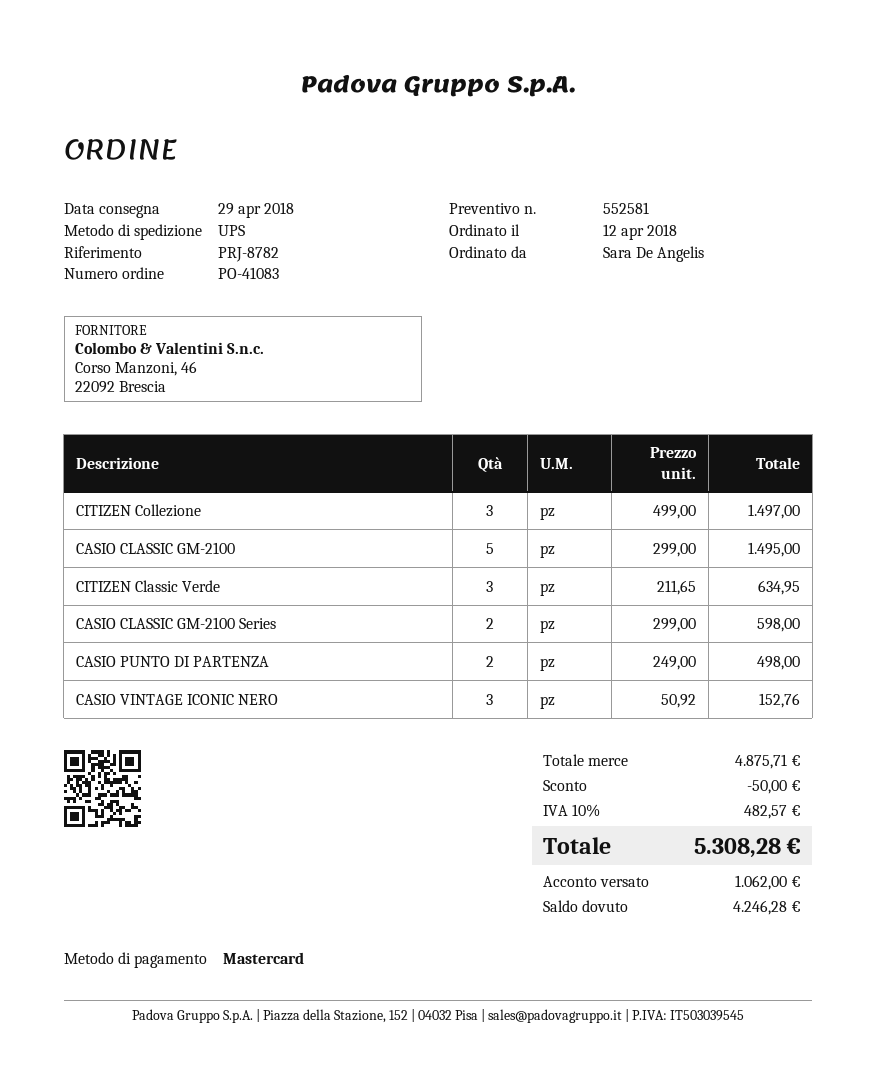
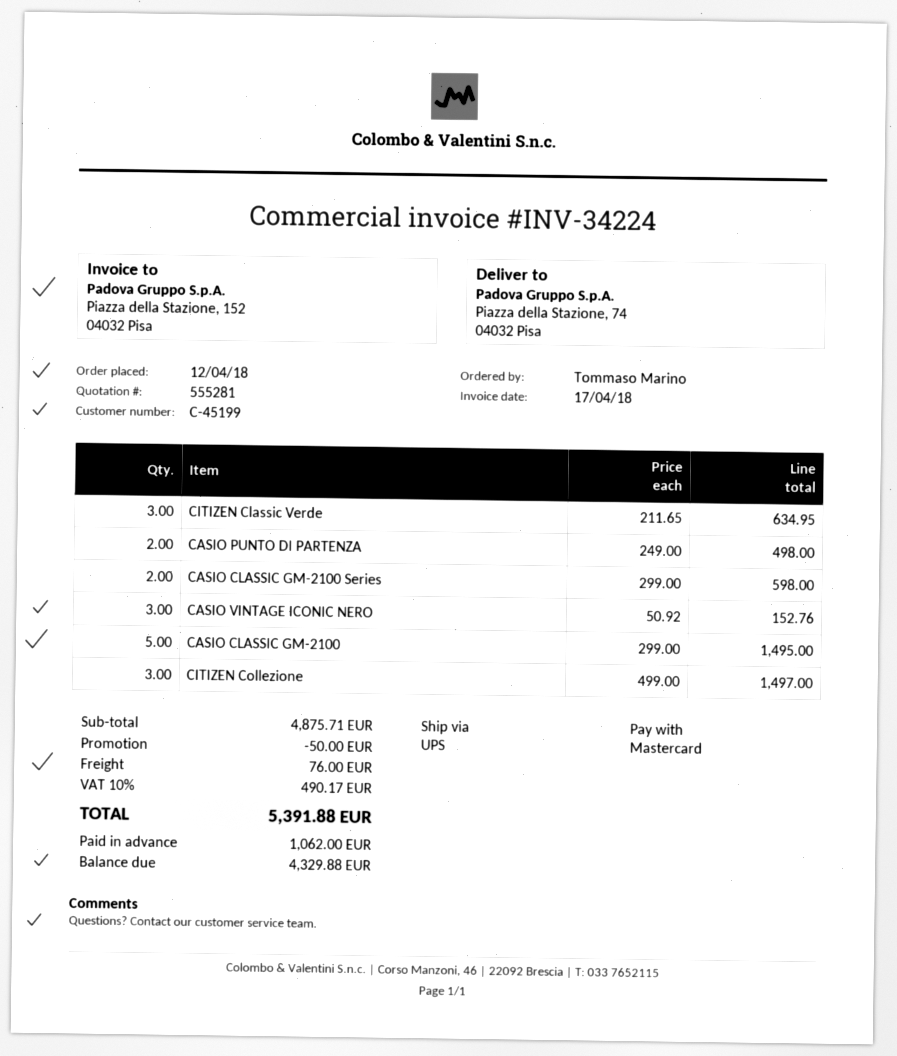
quote number: 552581 -> 555281
ordered by: Sara De Angelis -> Tommaso Marino
shipping: none -> 76.00
tax: 10% = 482.57 -> 10% = 490.17
total: 5308.28 -> 5391.88
balance: 4246.28 -> 4329.88

